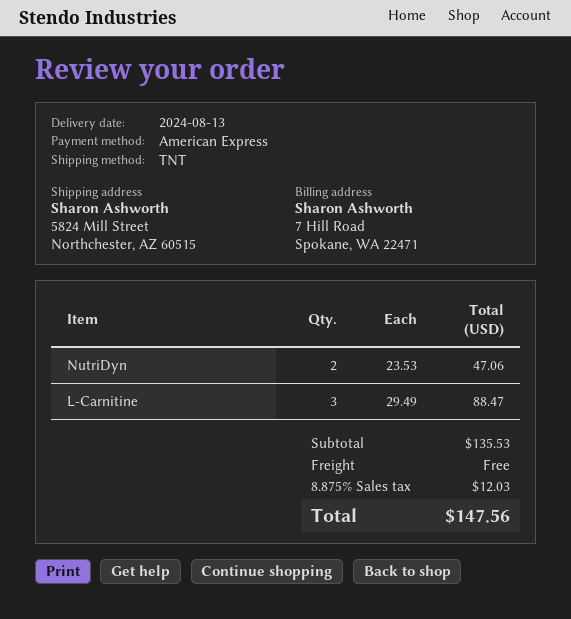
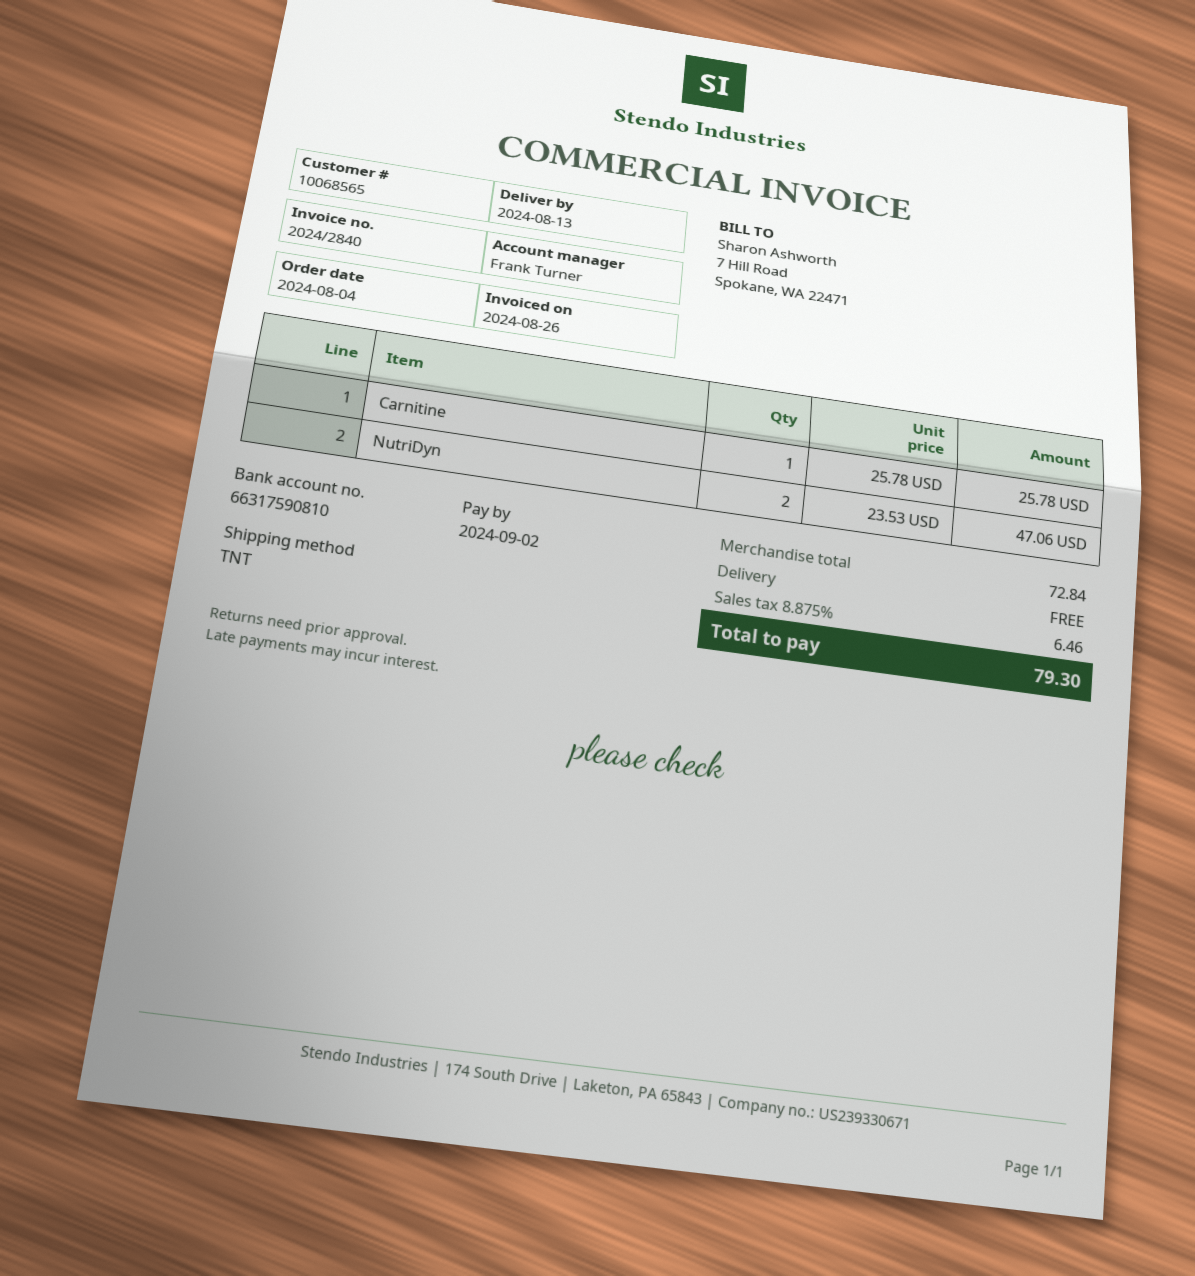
L-Carnitine: 3 x 29.49 = 88.47 -> none
Carnitine: none -> 1 x 25.78 = 25.78
subtotal: 135.53 -> 72.84
tax: 8.875% = 12.03 -> 8.875% = 6.46
total: 147.56 -> 79.30

